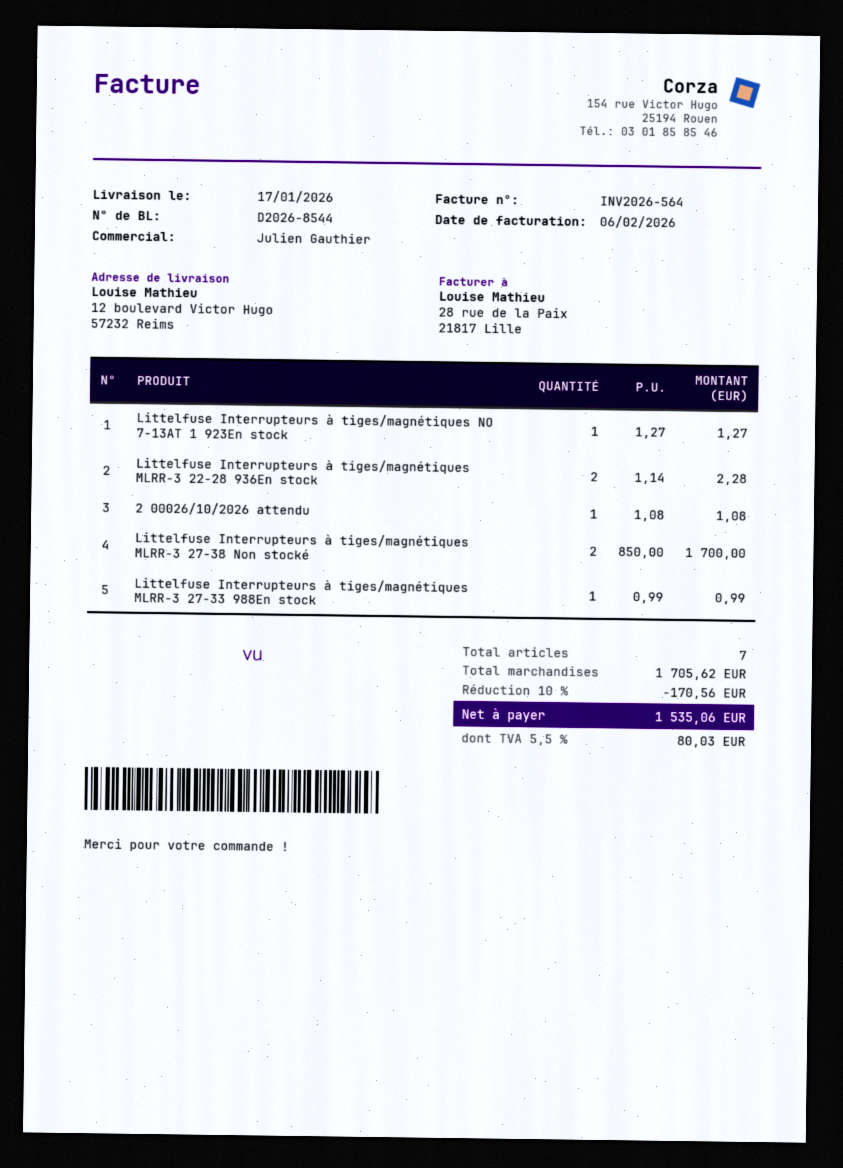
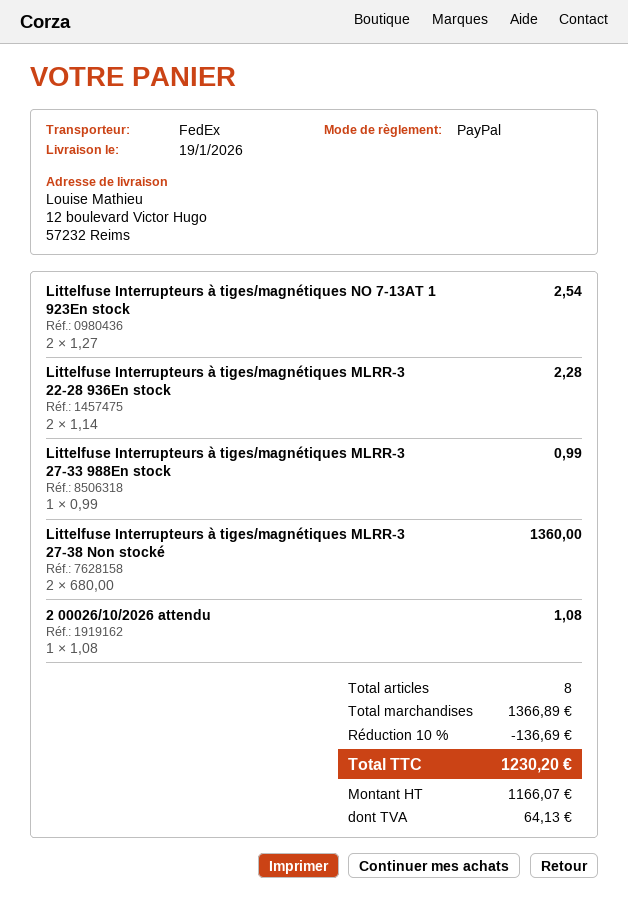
delivery date: 2026-01-17 -> 2026-01-19
Littelfuse Interrupteurs à tiges/magnétiques NO 7-13AT 1 923En stock: 1 x 1.27 = 1.27 -> 2 x 1.27 = 2.54
Littelfuse Interrupteurs à tiges/magnétiques MLRR-3 27-38 Non stocké: 2 x 850.00 = 1700.00 -> 2 x 680.00 = 1360.00
total quantity: 7 -> 8
subtotal: 1705.62 -> 1366.89
discount: 10% = 170.56 -> 10% = 136.69
tax: 80.03 -> 64.13
total: 1535.06 -> 1230.20

